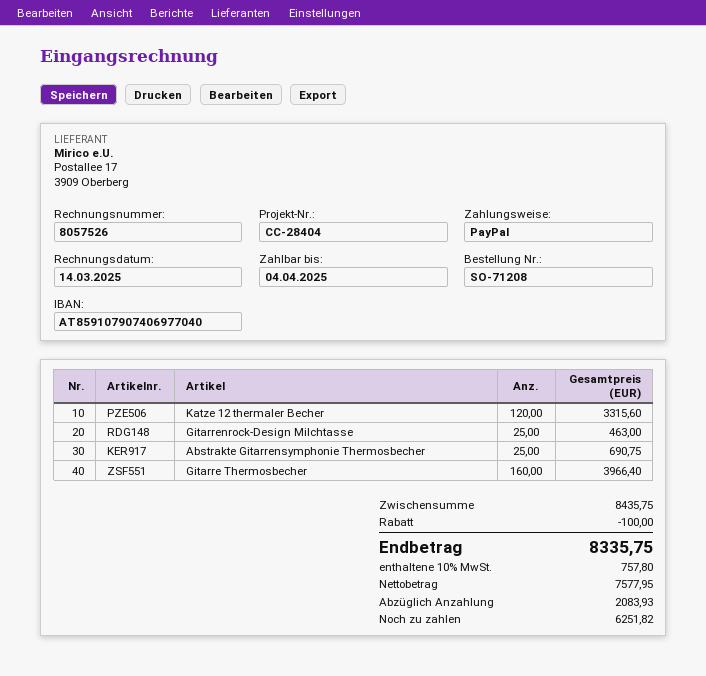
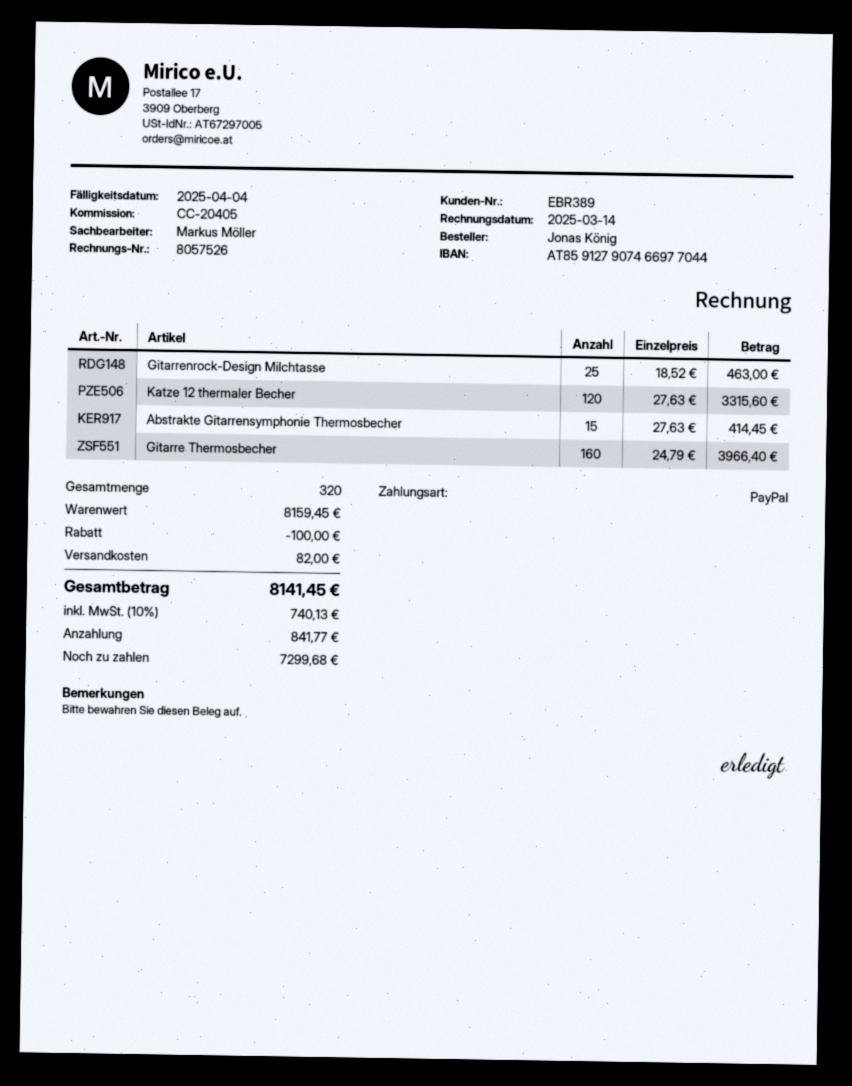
reference: CC-28404 -> CC-20405
bank account: AT859107907406977040 -> AT859127907466977044
Abstrakte Gitarrensymphonie Thermosbecher: 25 for 690.75 -> 15 for 414.45
subtotal: 8435.75 -> 8159.45
shipping: none -> 82.00
tax: 10% = 757.80 -> 10% = 740.13
total: 8335.75 -> 8141.45
deposit: 2083.93 -> 841.77
balance: 6251.82 -> 7299.68

